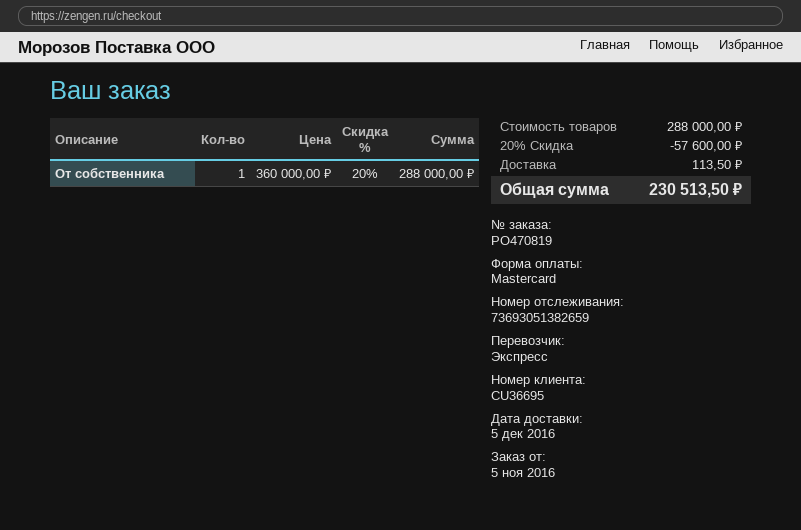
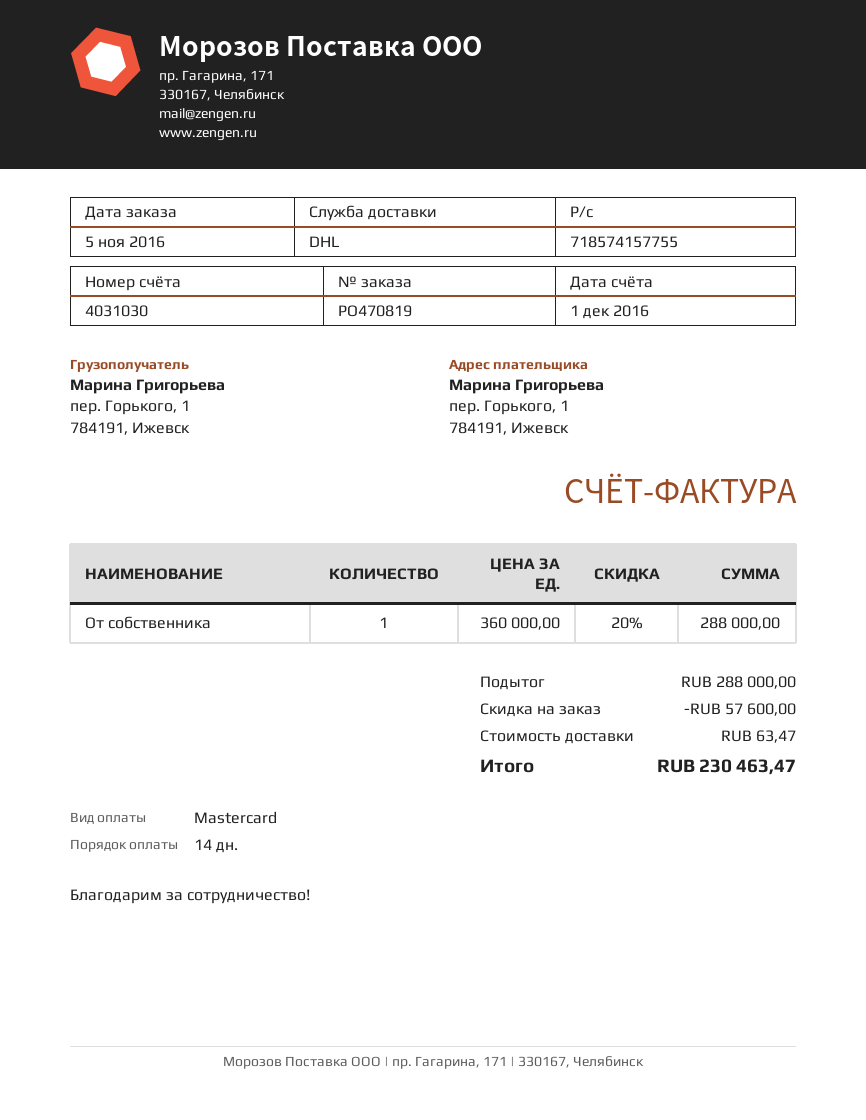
shipping method: express -> DHL
shipping: 113.50 -> 63.47
total: 230513.50 -> 230463.47

